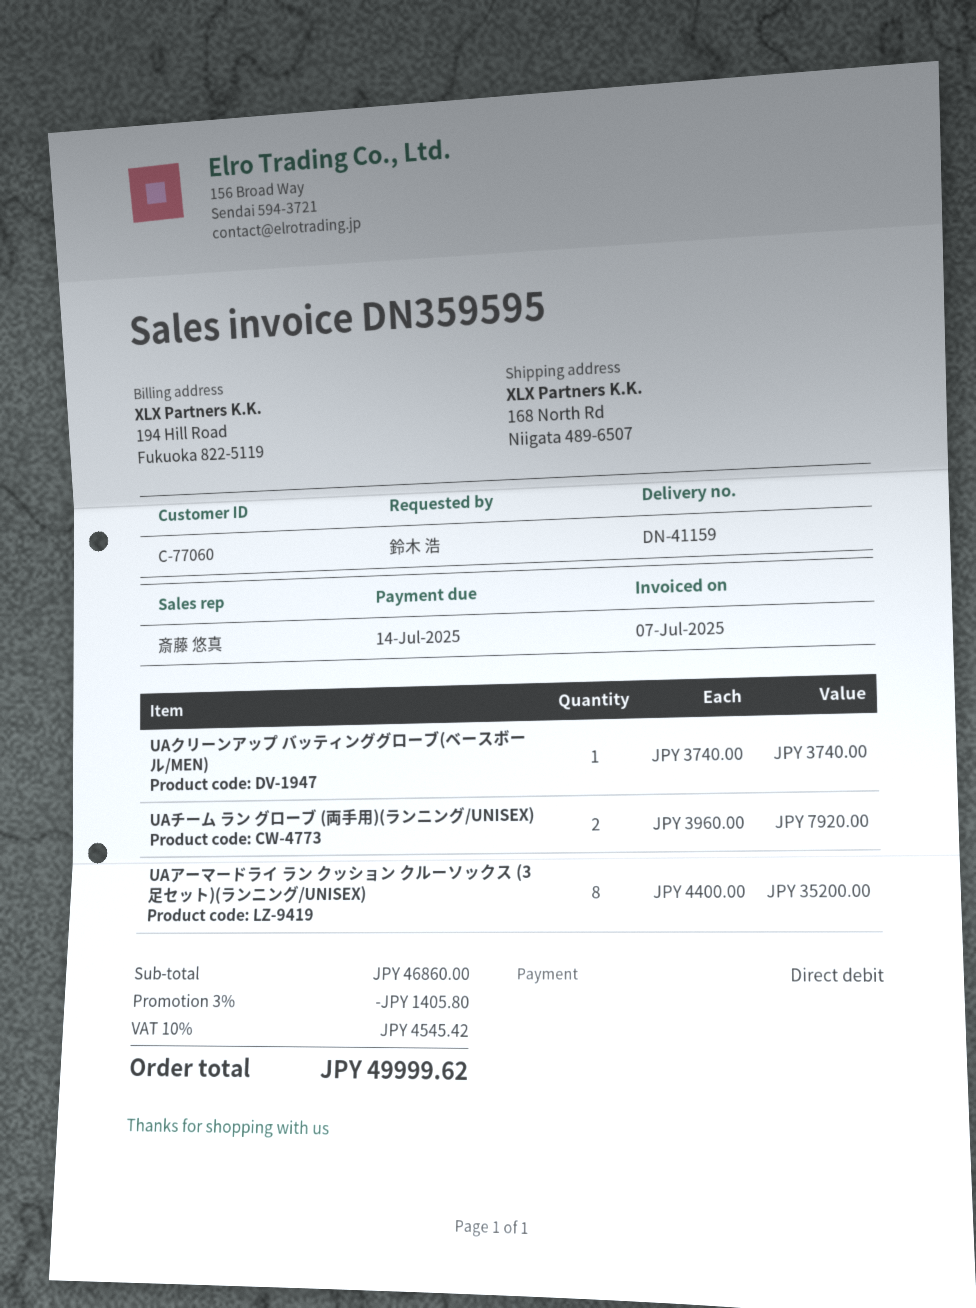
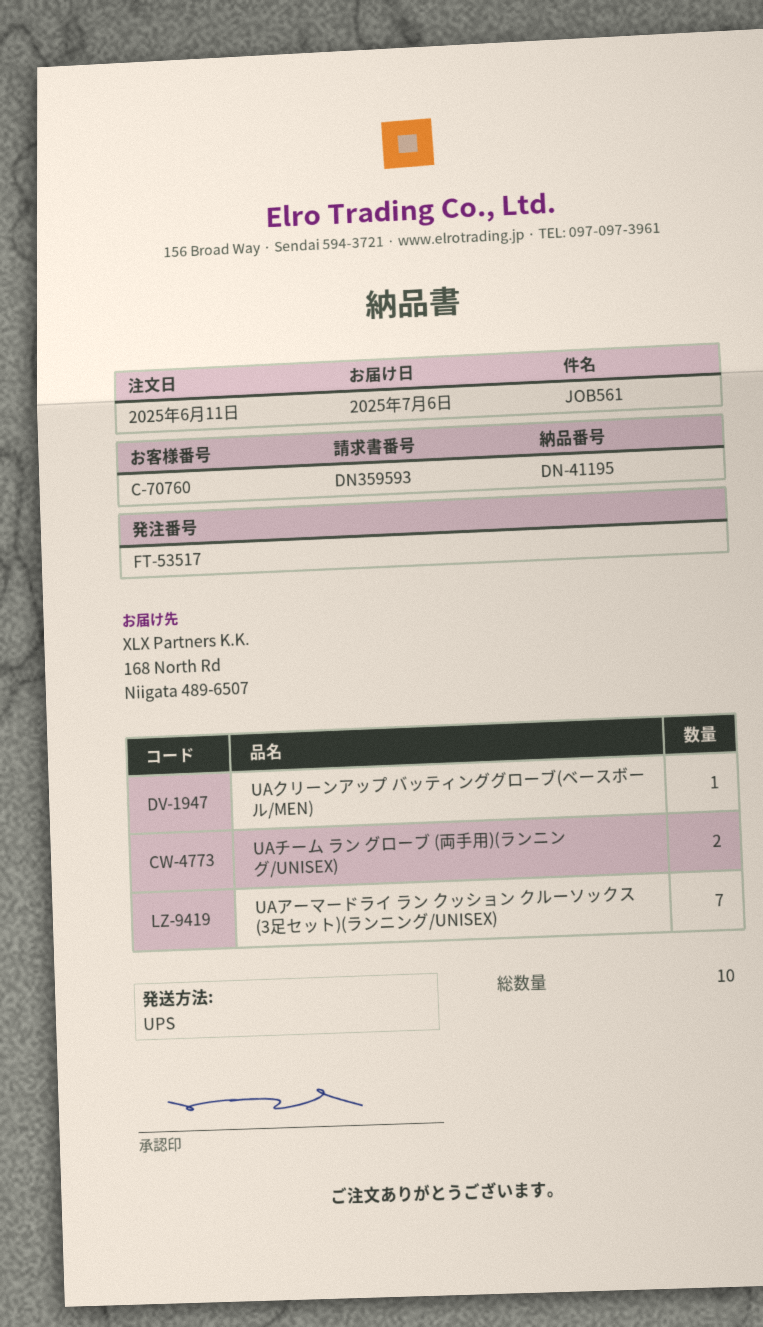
delivery note number: DN-41159 -> DN-41195
invoice number: DN359595 -> DN359593
customer number: C-77060 -> C-70760
UAアーマードライ ラン クッション クルーソックス (3足セット)(ランニング/UNISEX): 8 -> 7

